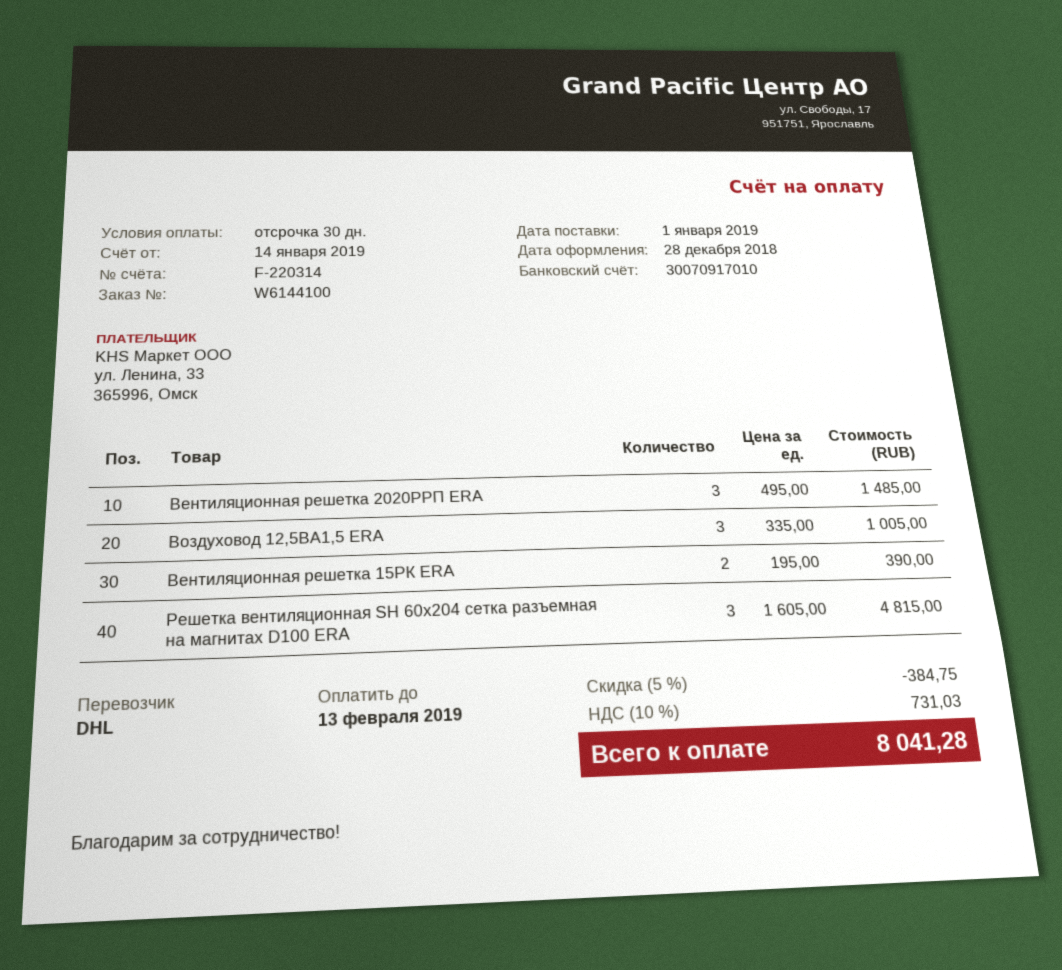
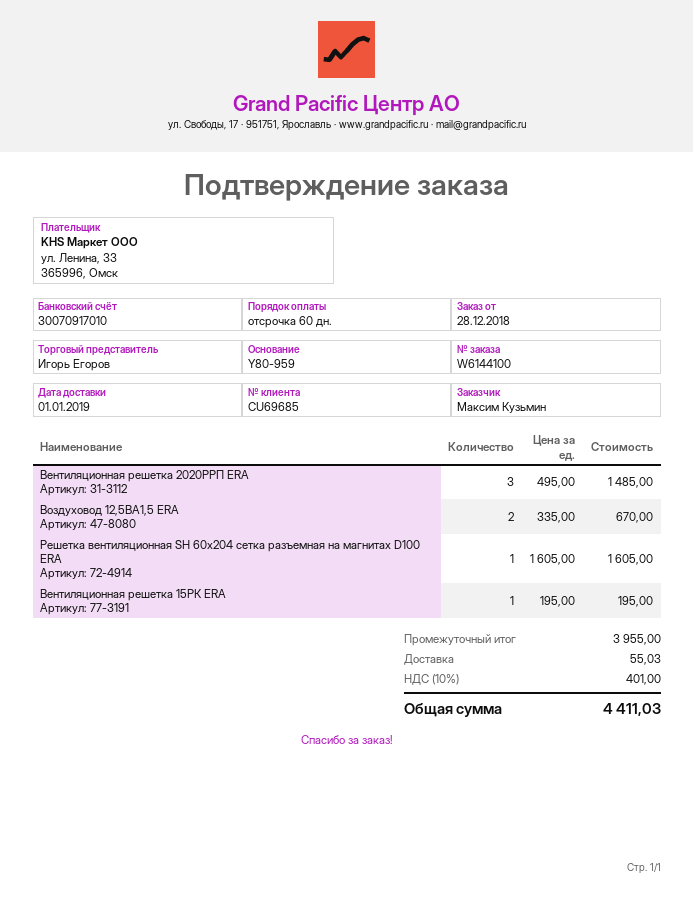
payment terms: 30 days -> 60 days
Воздуховод 12,5ВА1,5 ERA: 3 x 335.00 = 1005.00 -> 2 x 335.00 = 670.00
Вентиляционная решетка 15РК ERA: 2 x 195.00 = 390.00 -> 1 x 195.00 = 195.00
Решетка вентиляционная SH 60х204 сетка разъемная на магнитах D100 ERA: 3 x 1605.00 = 4815.00 -> 1 x 1605.00 = 1605.00
discount: 5% = 384.75 -> none
shipping: none -> 55.03
tax: 10% = 731.03 -> 10% = 401.00
total: 8041.28 -> 4411.03

